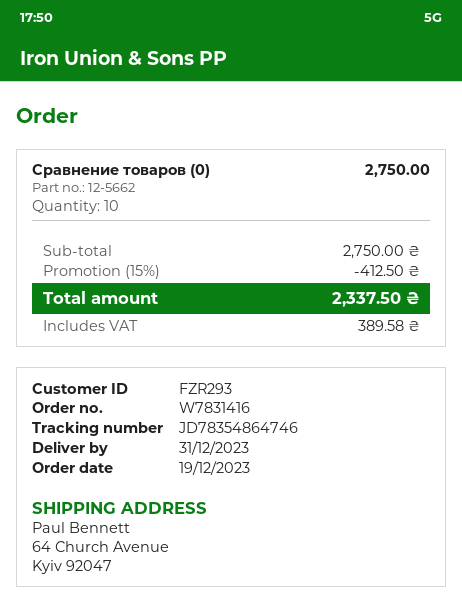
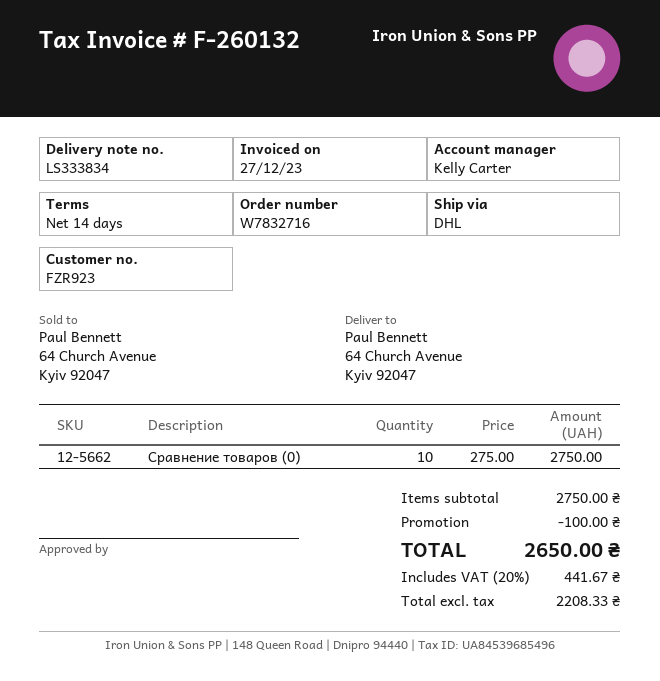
order number: W7831416 -> W7832716
customer number: FZR293 -> FZR923
discount: 412.50 -> 100.00
tax: 389.58 -> 441.67
total: 2337.50 -> 2650.00

